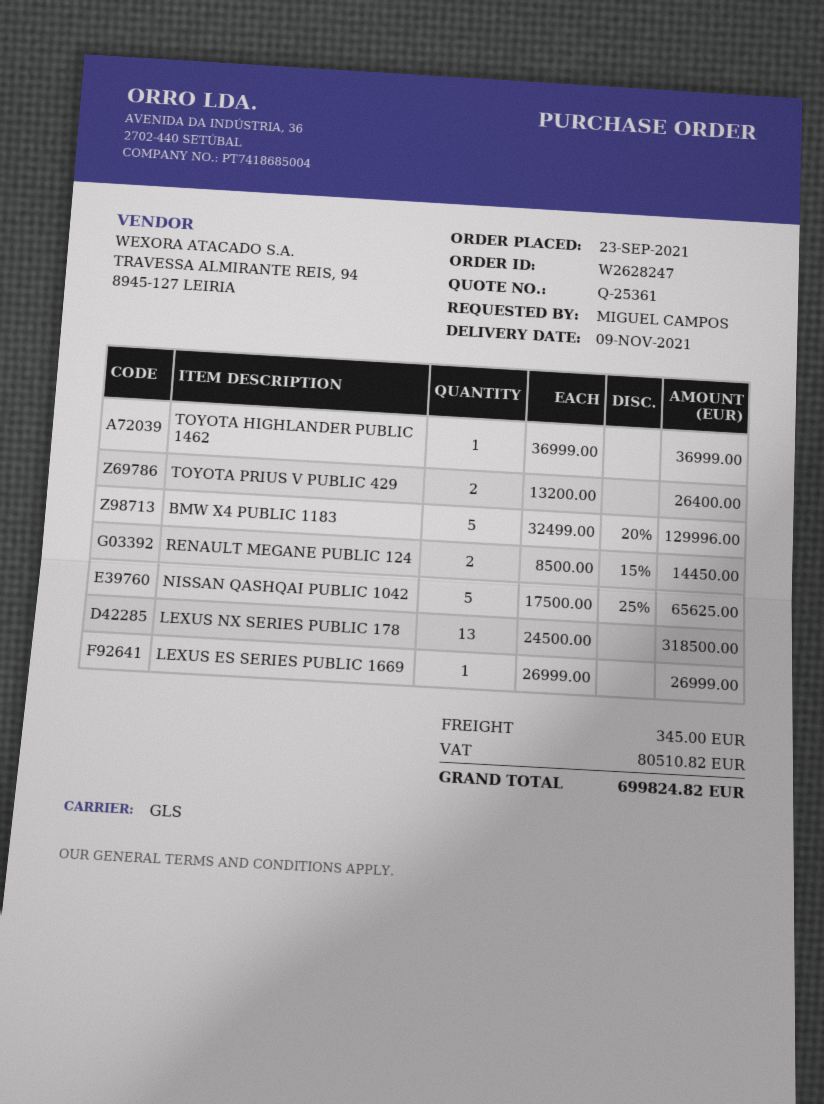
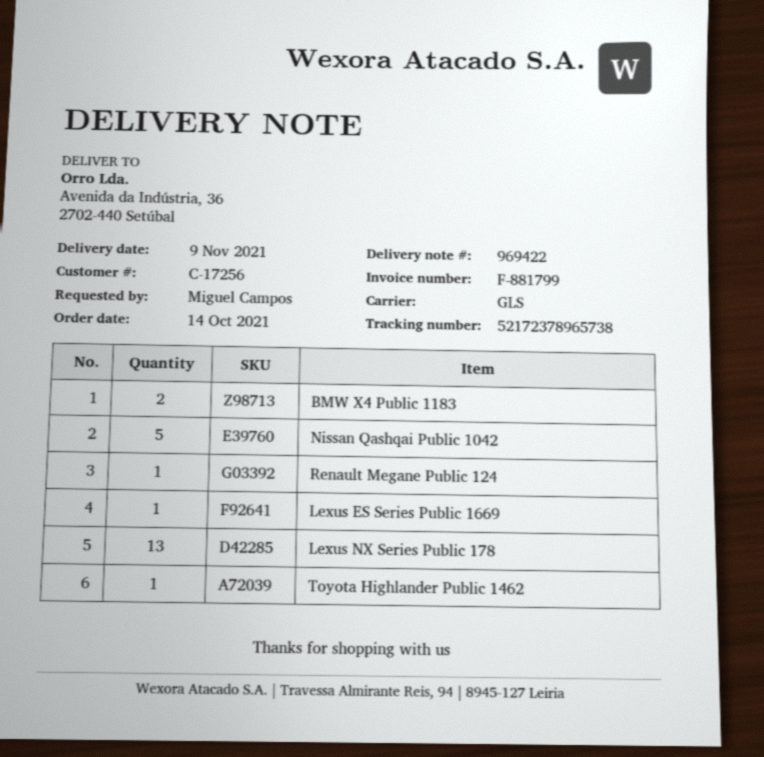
order date: 2021-09-23 -> 2021-10-14
TOYOTA PRIUS V PUBLIC 429: 2 -> none
BMW X4 PUBLIC 1183: 5 -> 2
RENAULT MEGANE PUBLIC 124: 2 -> 1

